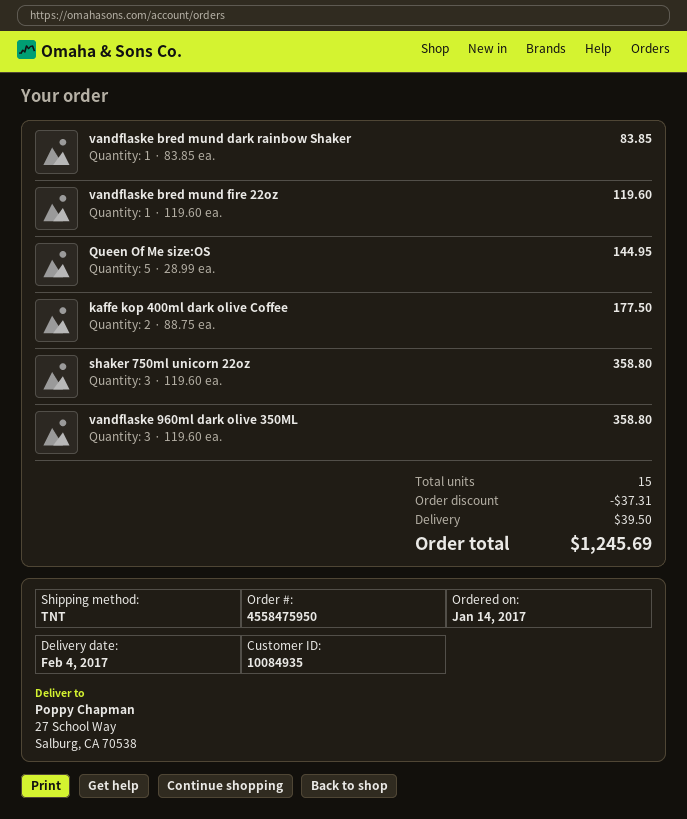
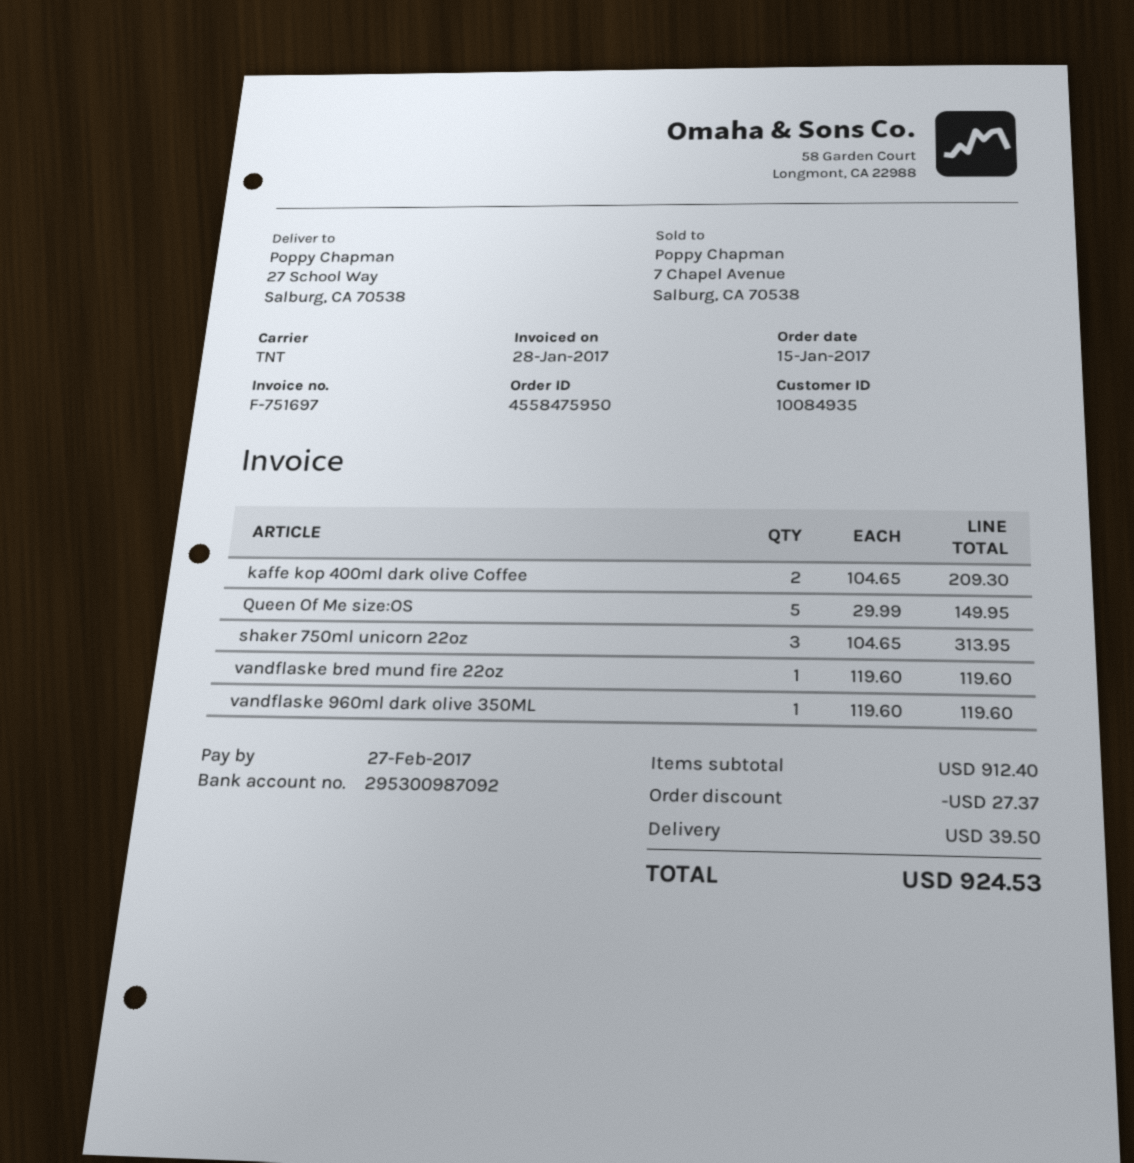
order date: 2017-01-14 -> 2017-01-15
vandflaske bred mund dark rainbow Shaker: 1 x 83.85 = 83.85 -> none
Queen Of Me size:OS: 5 x 28.99 = 144.95 -> 5 x 29.99 = 149.95
kaffe kop 400ml dark olive Coffee: 2 x 88.75 = 177.50 -> 2 x 104.65 = 209.30
shaker 750ml unicorn 22oz: 3 x 119.60 = 358.80 -> 3 x 104.65 = 313.95
vandflaske 960ml dark olive 350ML: 3 x 119.60 = 358.80 -> 1 x 119.60 = 119.60
discount: 37.31 -> 27.37
total: 1245.69 -> 924.53

